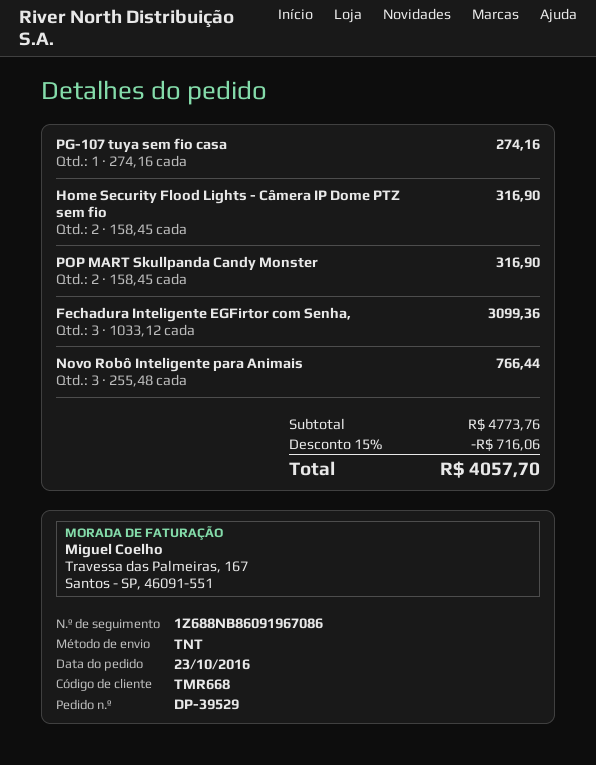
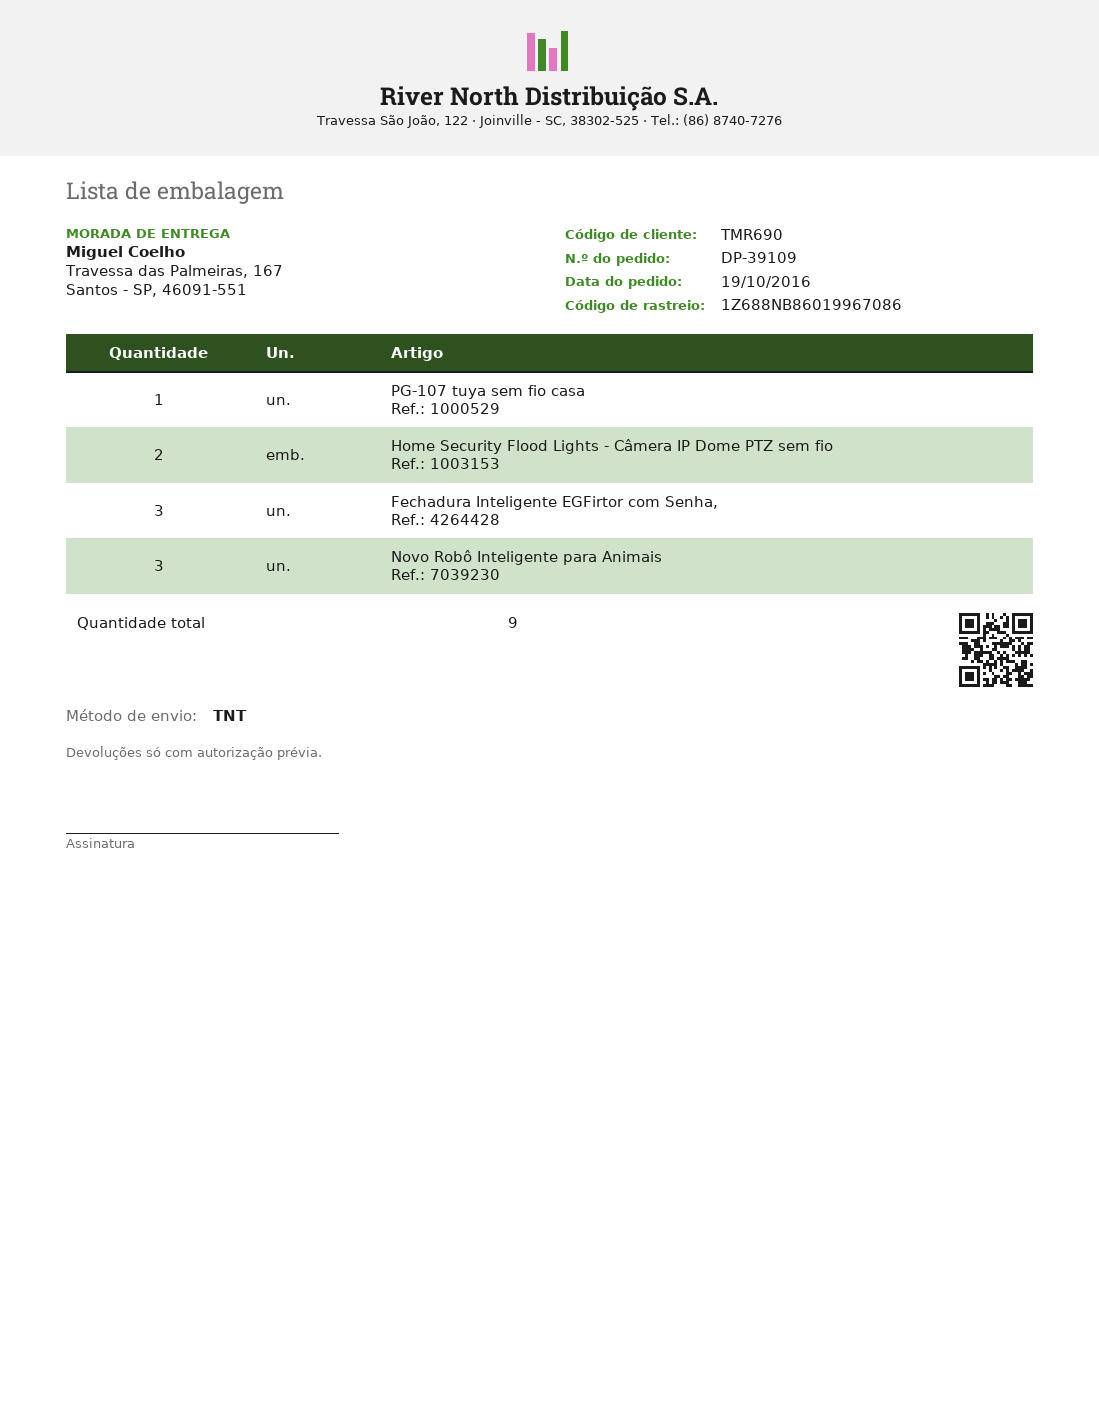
order number: DP-39529 -> DP-39109
order date: 2016-10-23 -> 2016-10-19
customer number: TMR668 -> TMR690
tracking number: 1Z688NB86091967086 -> 1Z688NB86019967086
POP MART Skullpanda Candy Monster: 2 -> none

